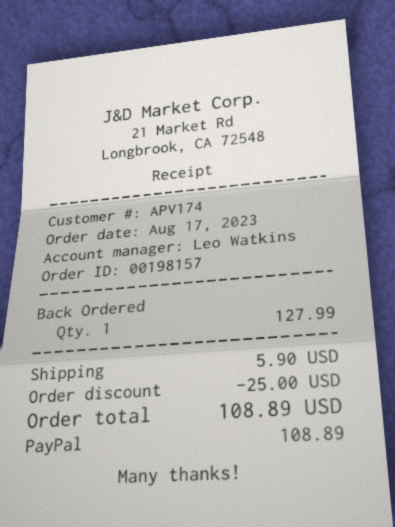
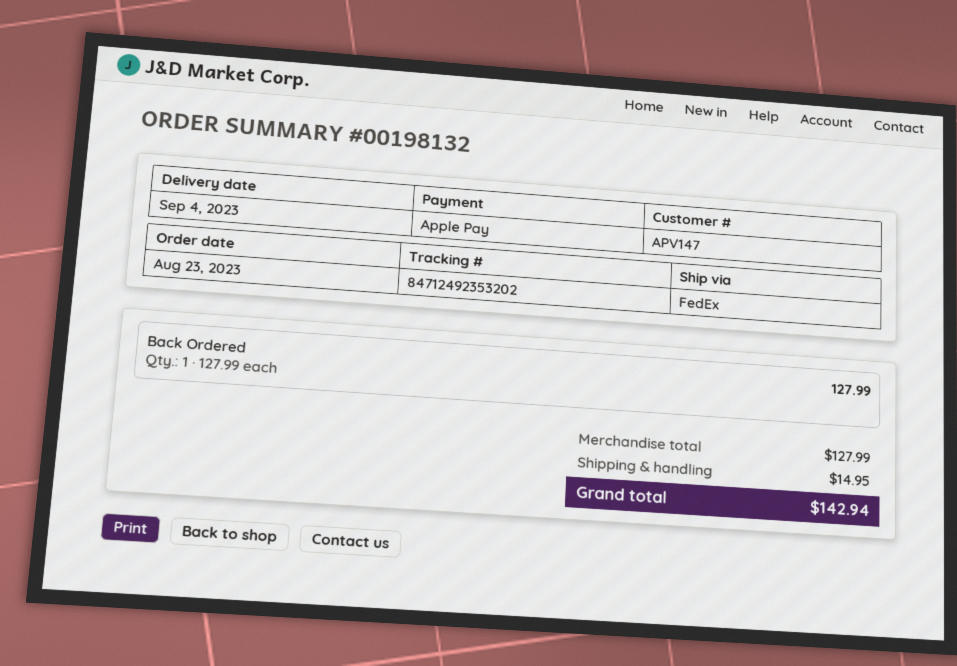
order number: 00198157 -> 00198132
order date: 2023-08-17 -> 2023-08-23
customer number: APV174 -> APV147
payment method: PayPal -> Apple Pay
discount: 25.00 -> none
shipping: 5.90 -> 14.95
total: 108.89 -> 142.94

